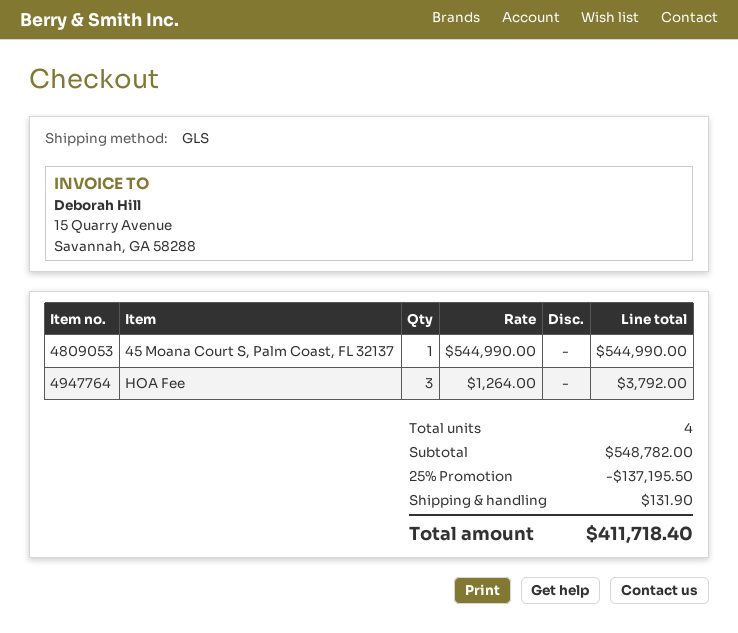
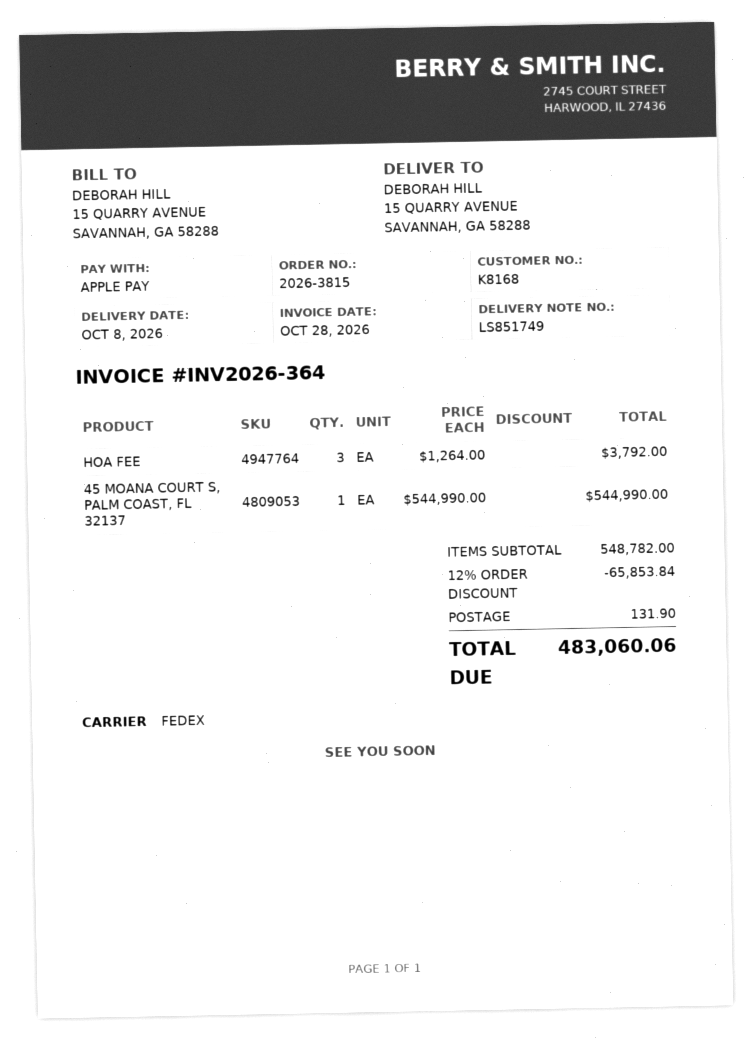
shipping method: GLS -> FedEx
discount: 25% = 137195.50 -> 12% = 65853.84
total: 411718.40 -> 483060.06

